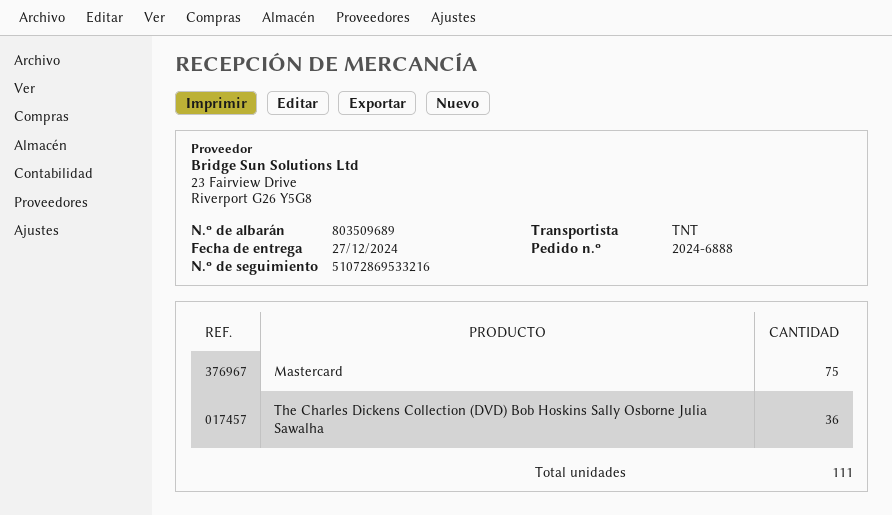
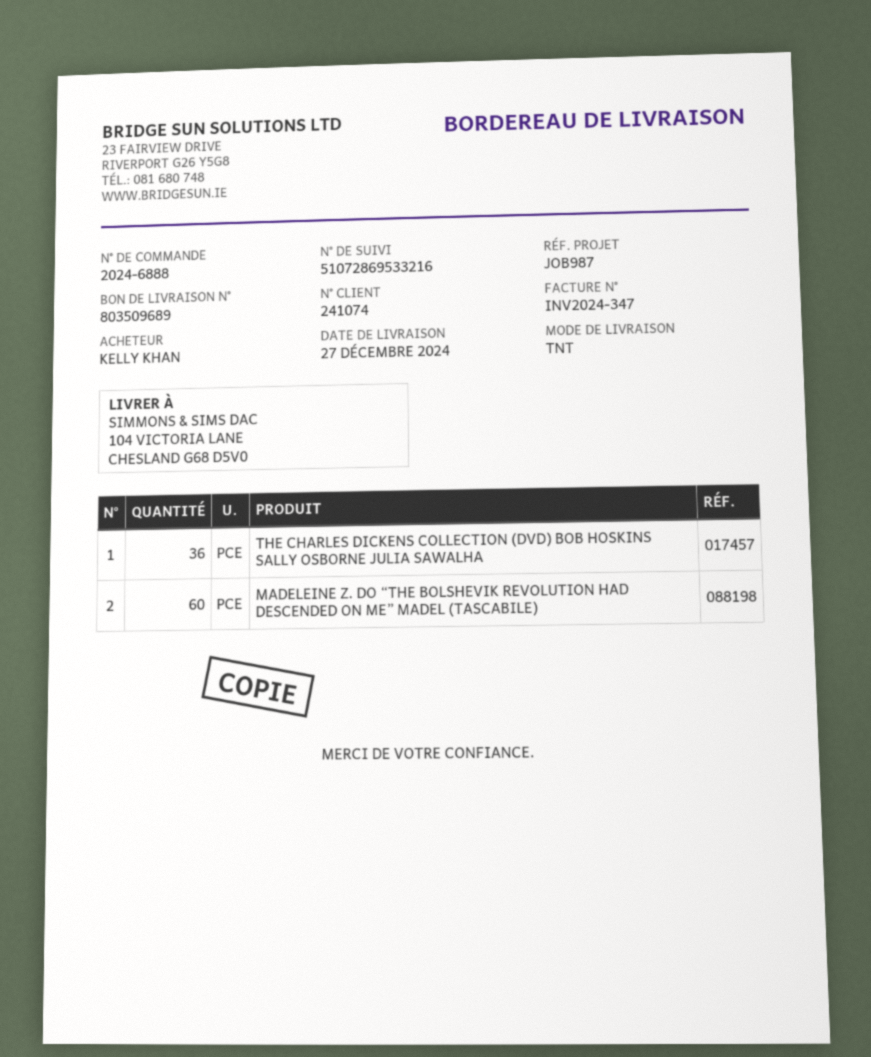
Mastercard: 75 -> none
MADELEINE Z. DO “THE BOLSHEVIK REVOLUTION HAD DESCENDED ON ME” MADEL (TASCABILE): none -> 60

